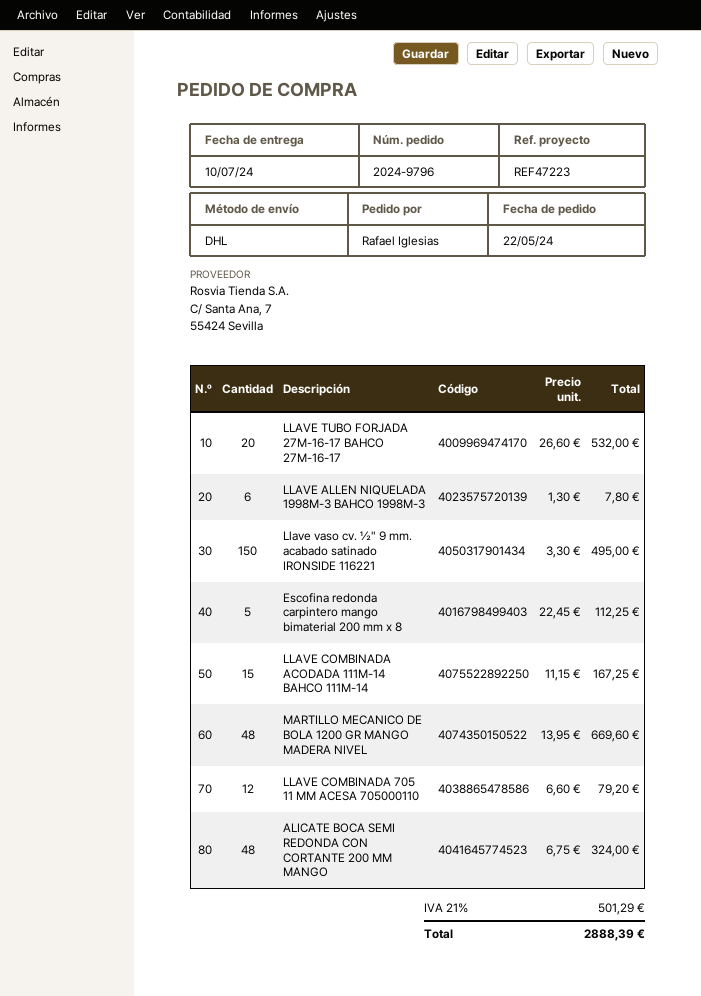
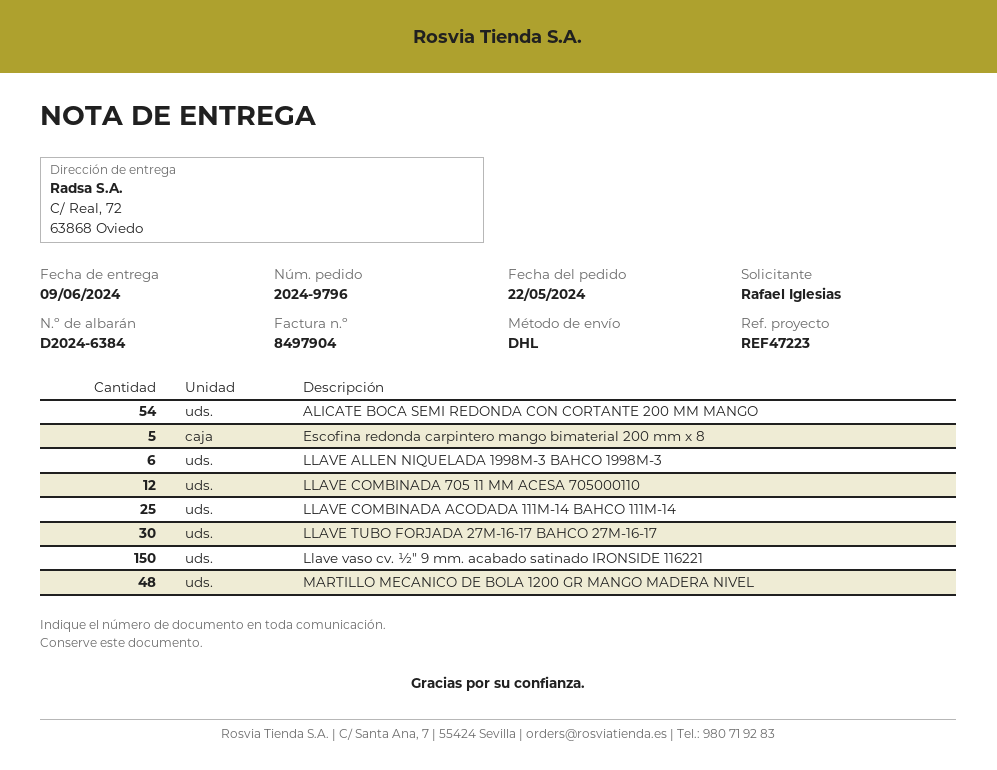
delivery date: 2024-07-10 -> 2024-06-09
LLAVE TUBO FORJADA 27M-16-17 BAHCO 27M-16-17: 20 -> 30
LLAVE COMBINADA ACODADA 111M-14 BAHCO 111M-14: 15 -> 25
ALICATE BOCA SEMI REDONDA CON CORTANTE 200 MM MANGO: 48 -> 54

